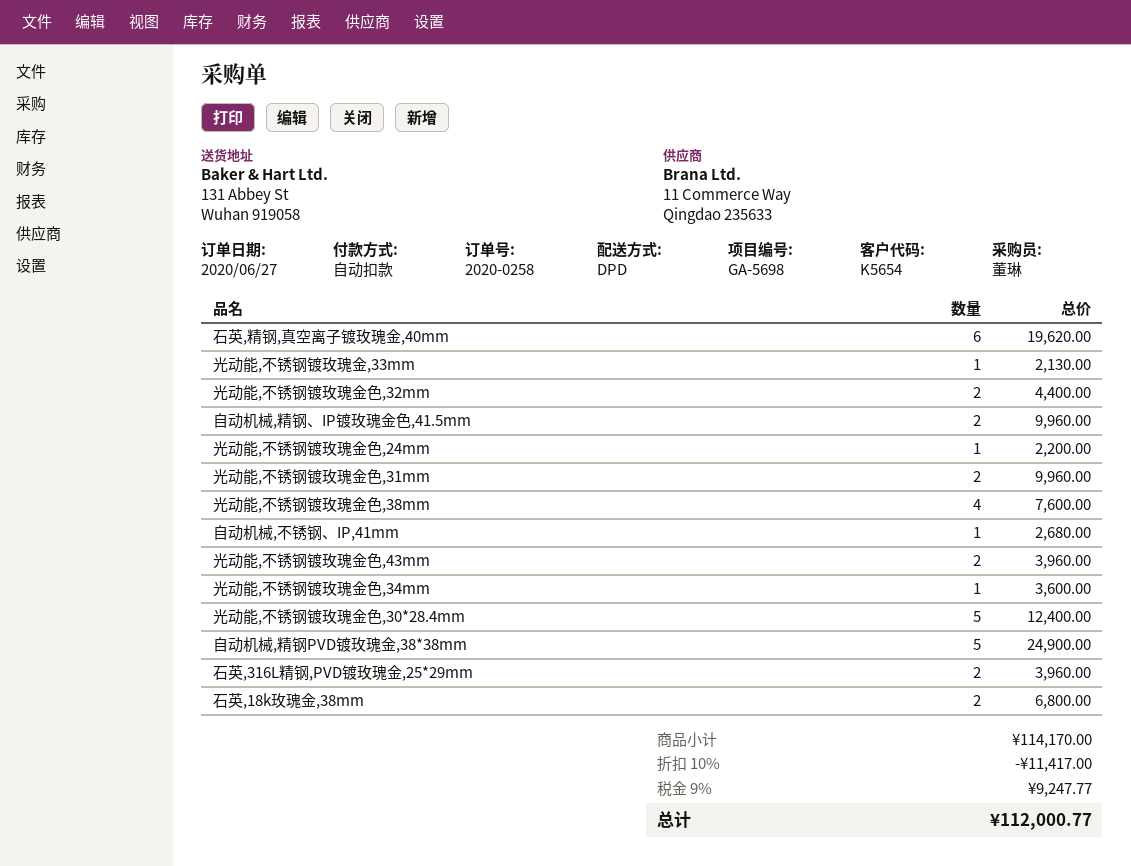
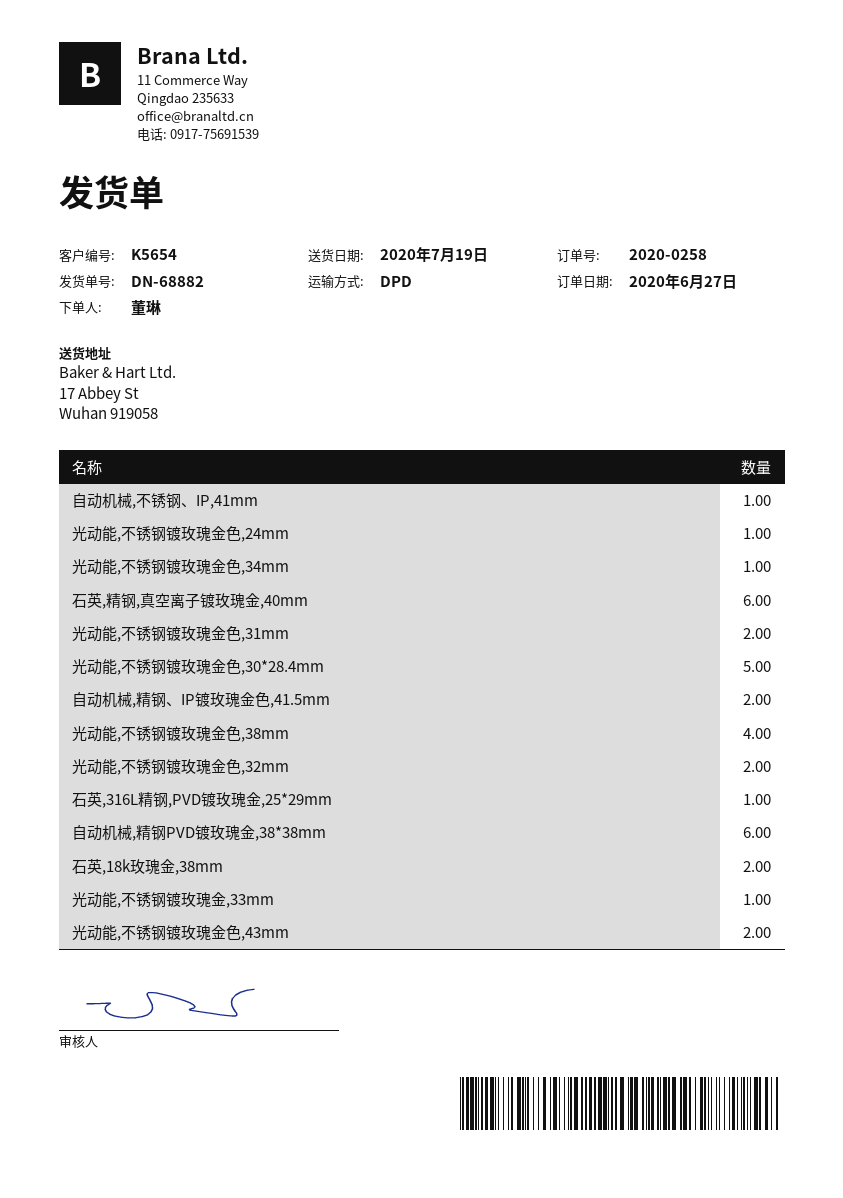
ship to: 131 Abbey St, Wuhan 919058 -> 17 Abbey St, Wuhan 919058
自动机械,精钢PVD镀玫瑰金,38*38mm: 5 -> 6
石英,316L精钢,PVD镀玫瑰金,25*29mm: 2 -> 1

